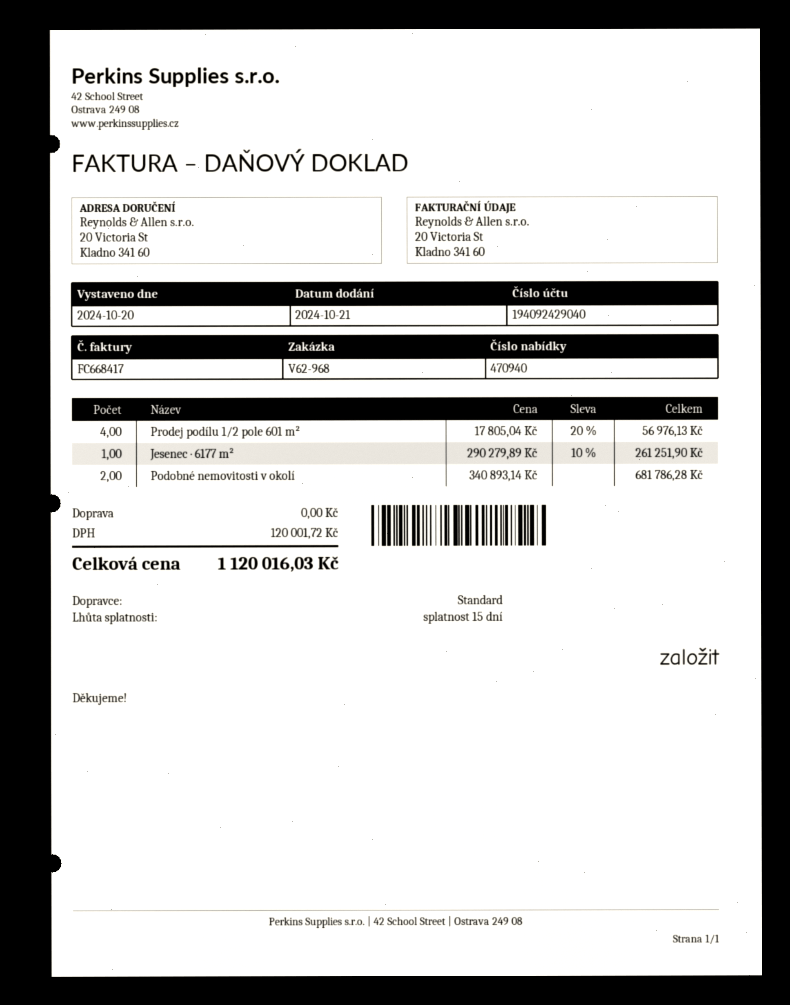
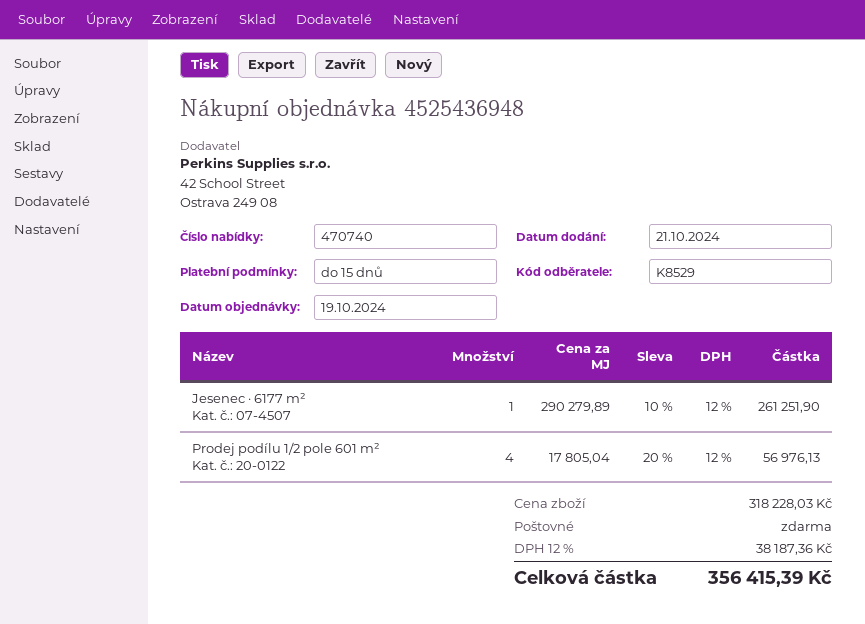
quote number: 470940 -> 470740
Podobné nemovitosti v okolí: 2 x 340893.14 = 681786.28 -> none
tax: 120001.72 -> 38187.36
total: 1120016.03 -> 356415.39

